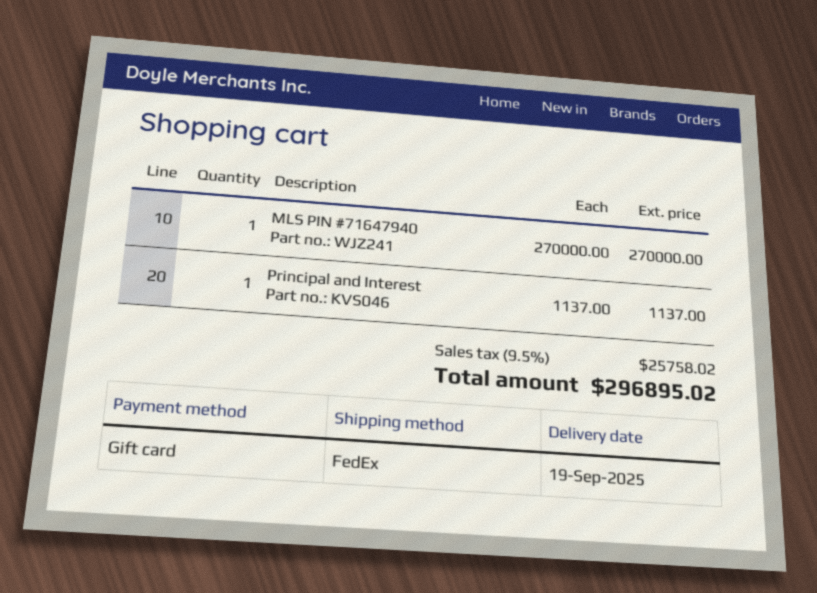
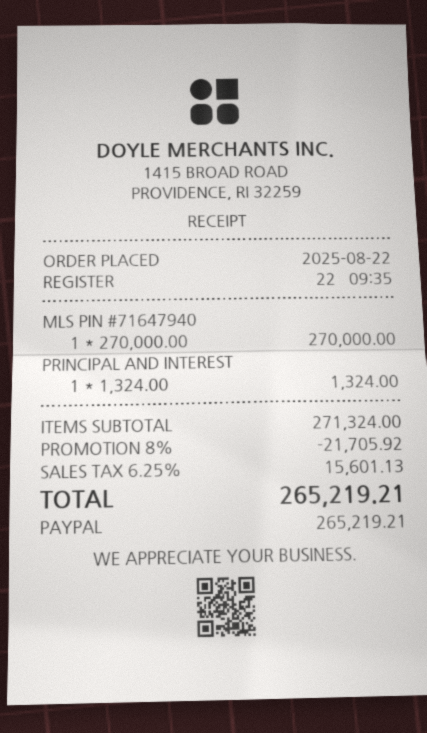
payment method: gift card -> PayPal
Principal and Interest: 1 x 1137.00 = 1137.00 -> 1 x 1324.00 = 1324.00
discount: none -> 8% = 21705.92
tax: 9.5% = 25758.02 -> 6.25% = 15601.13
total: 296895.02 -> 265219.21

